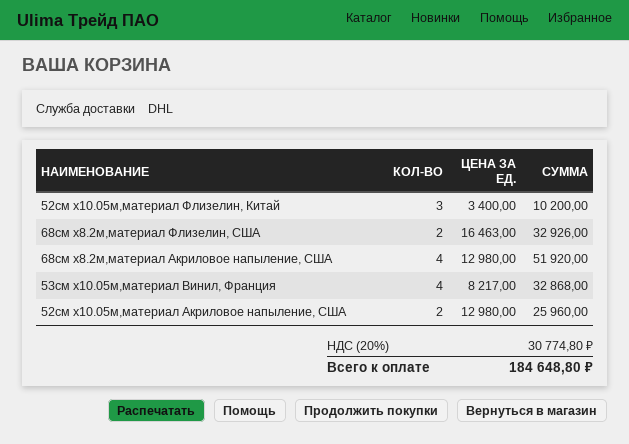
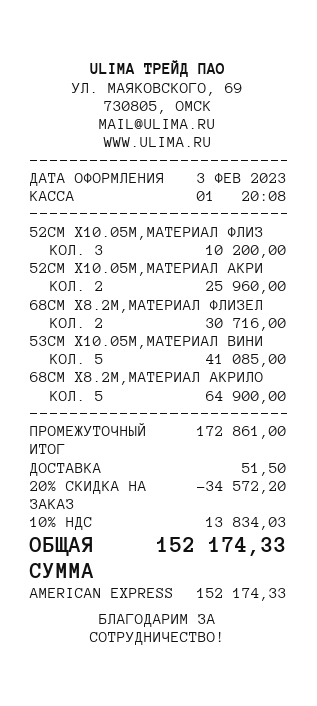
68см x8.2м,материал Флизелин, США: 2 for 32926.00 -> 2 for 30716.00
68см x8.2м,материал Акриловое напыление, США: 4 for 51920.00 -> 5 for 64900.00
53см x10.05м,материал Винил, Франция: 4 for 32868.00 -> 5 for 41085.00
discount: none -> 20% = 34572.20
shipping: none -> 51.50
tax: 20% = 30774.80 -> 10% = 13834.03
total: 184648.80 -> 152174.33

